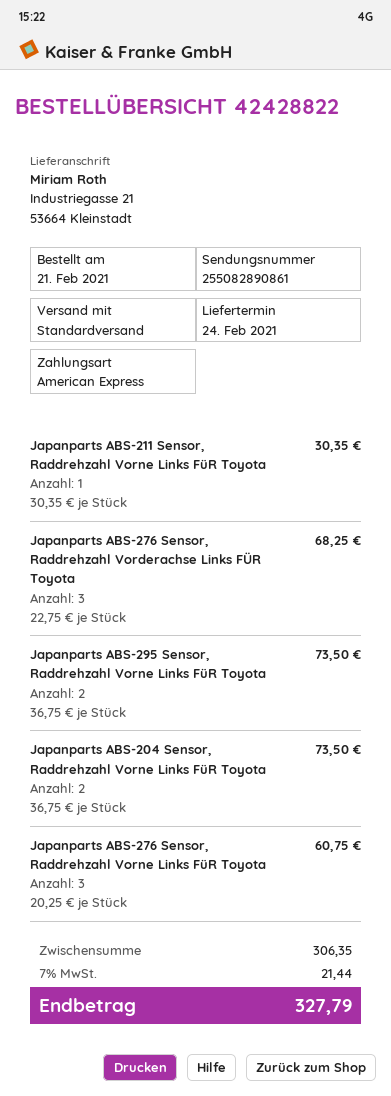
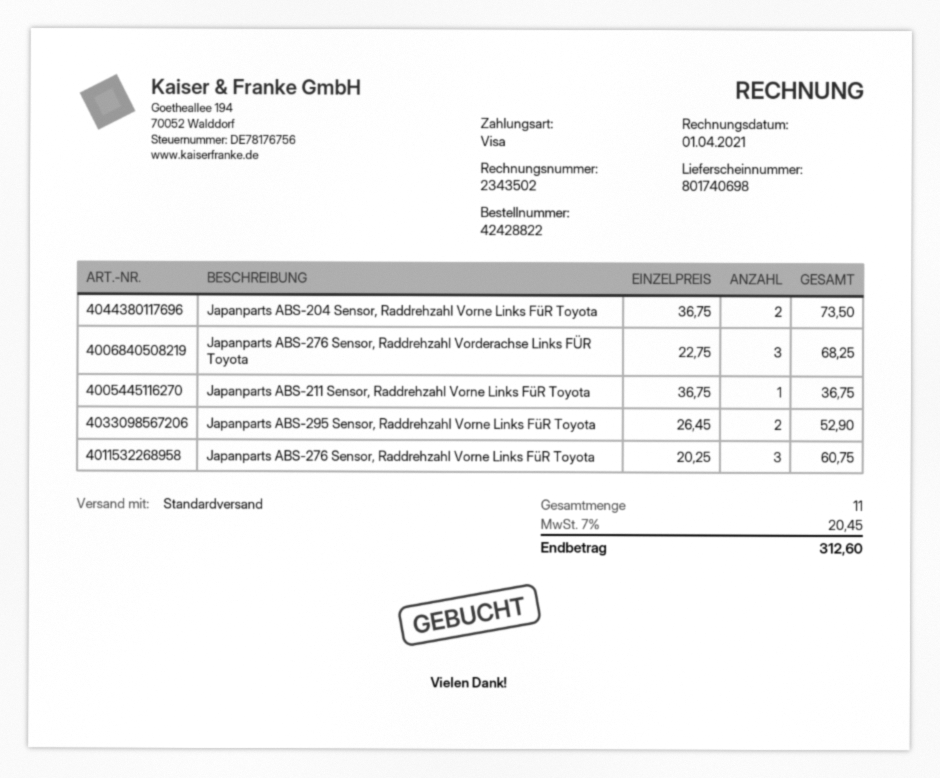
payment method: American Express -> Visa
Japanparts ABS-211 Sensor, Raddrehzahl Vorne Links FüR Toyota: 1 x 30.35 = 30.35 -> 1 x 36.75 = 36.75
Japanparts ABS-295 Sensor, Raddrehzahl Vorne Links FüR Toyota: 2 x 36.75 = 73.50 -> 2 x 26.45 = 52.90
tax: 7% = 21.44 -> 7% = 20.45
total: 327.79 -> 312.60

